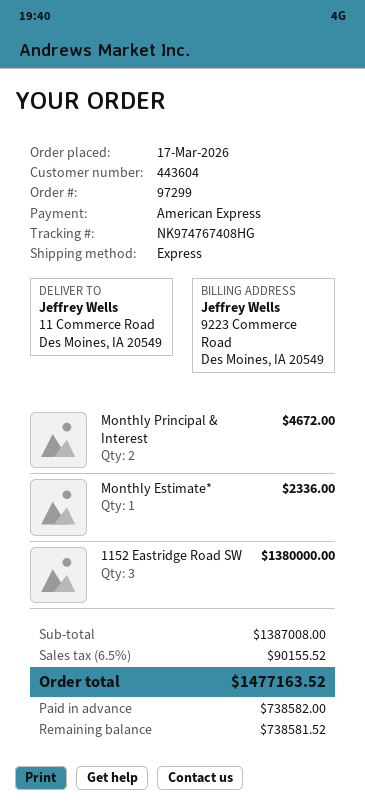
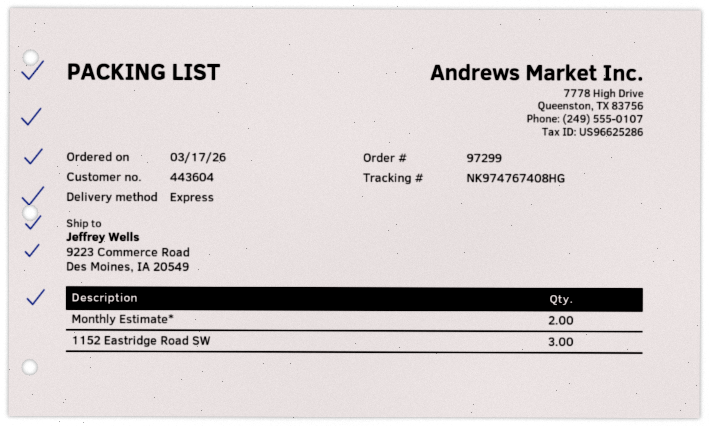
ship to: 11 Commerce Road, Des Moines, IA 20549 -> 9223 Commerce Road, Des Moines, IA 20549
Monthly Principal & Interest: 2 -> none
Monthly Estimate*: 1 -> 2

